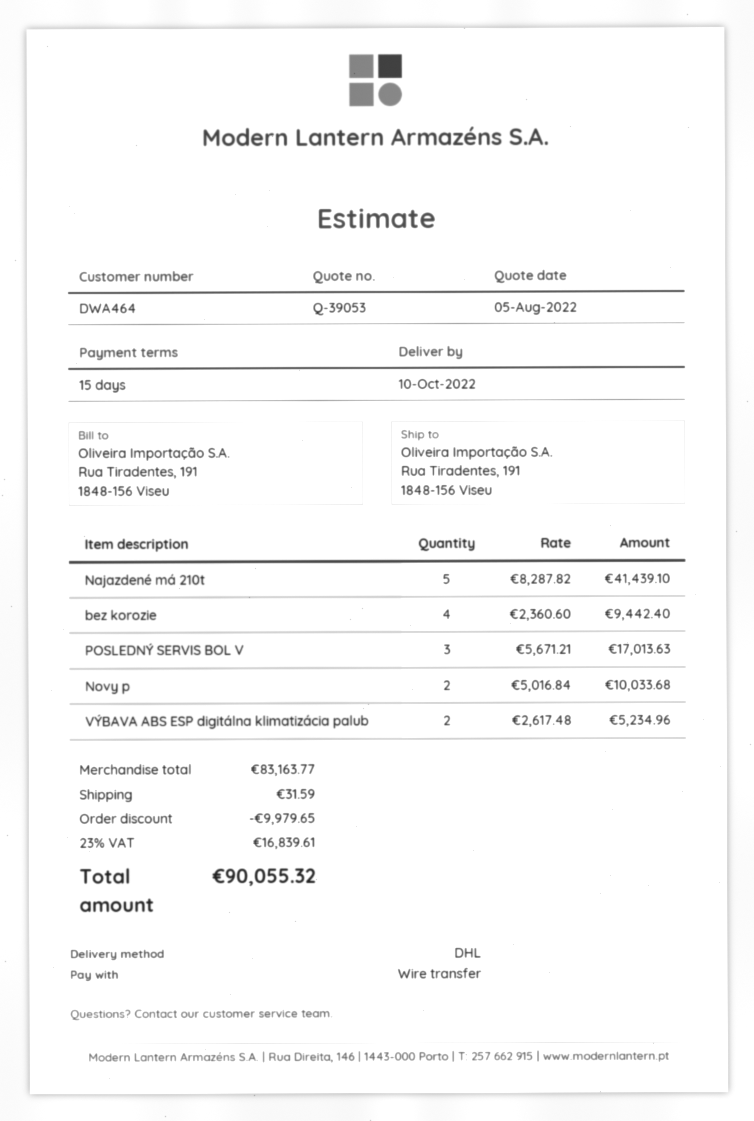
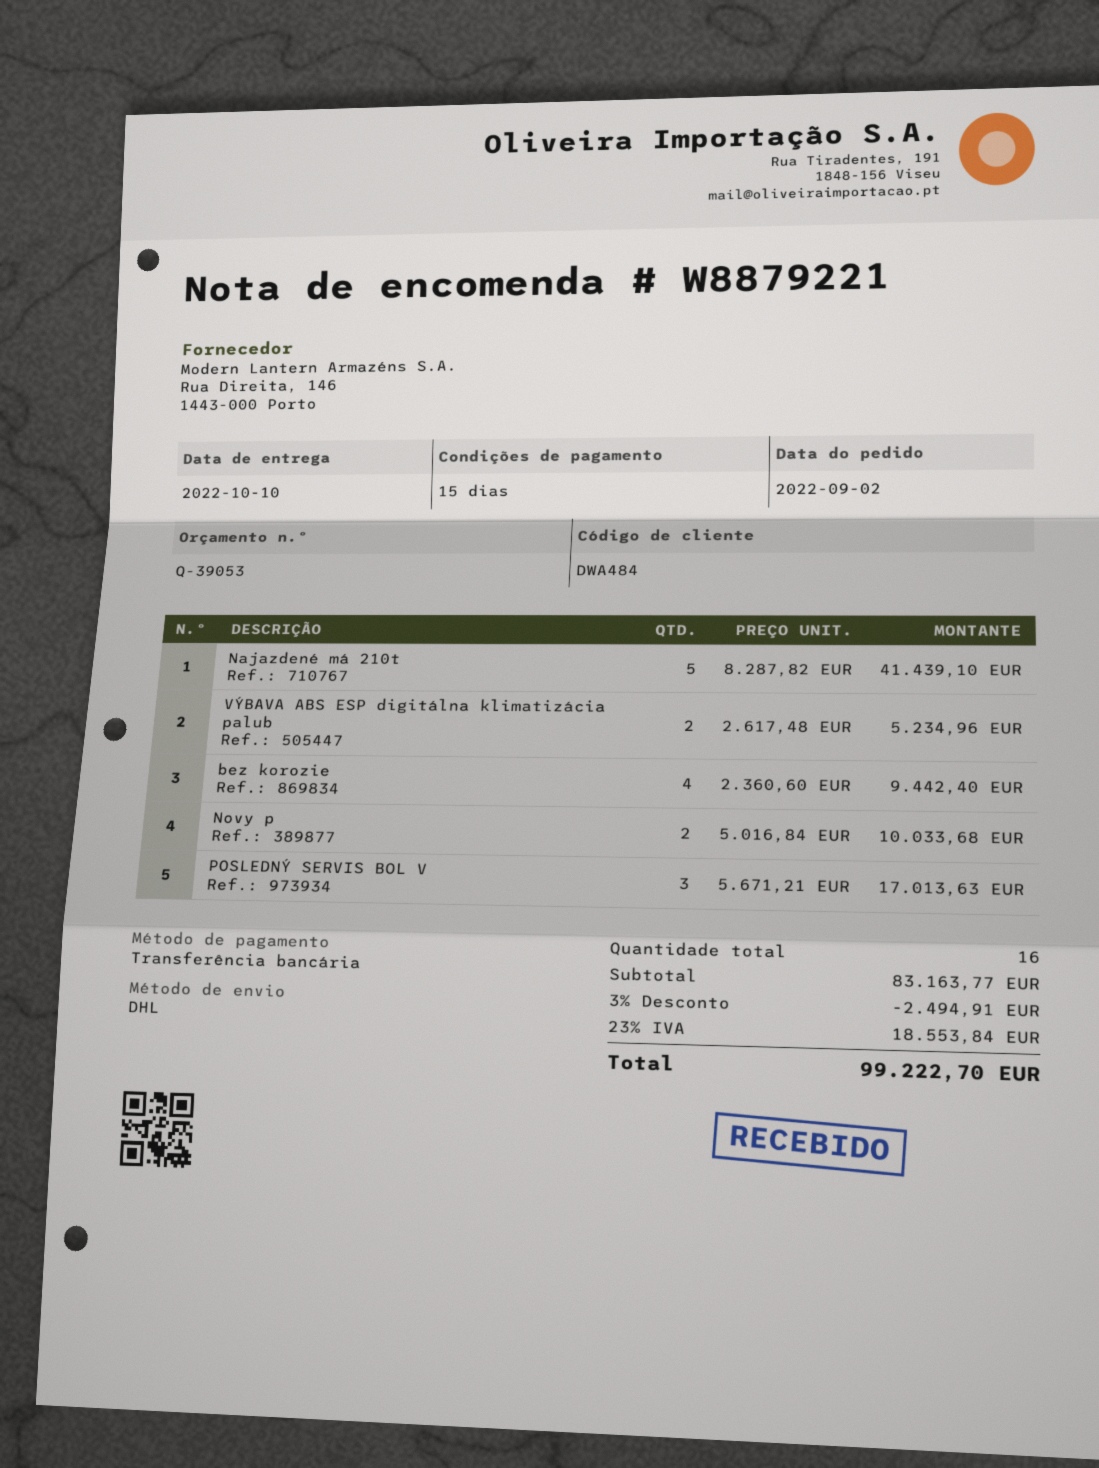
customer number: DWA464 -> DWA484
discount: 9979.65 -> 2494.91
shipping: 31.59 -> none
tax: 23% = 16839.61 -> 23% = 18553.84
total: 90055.32 -> 99222.70

